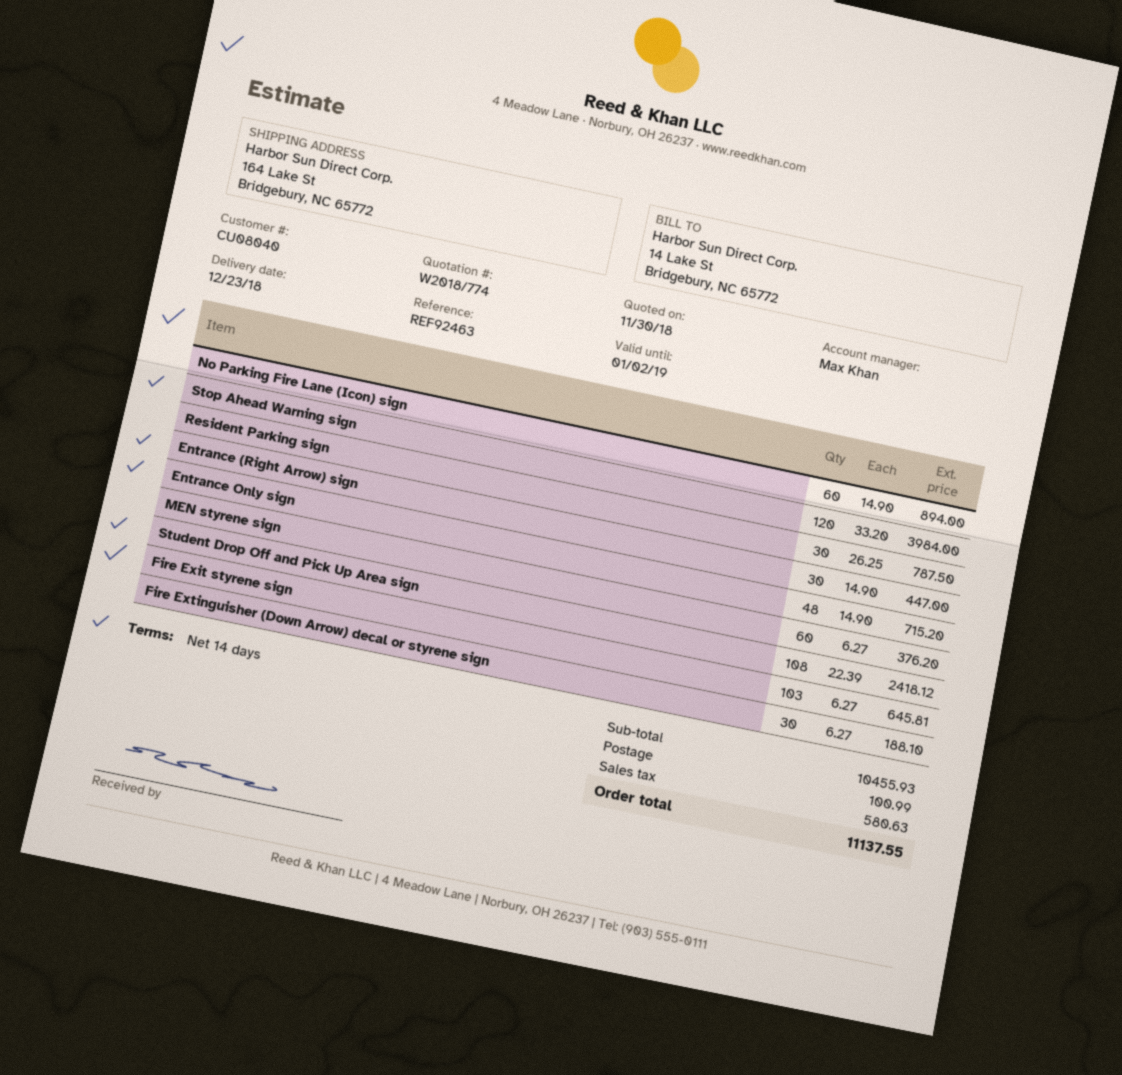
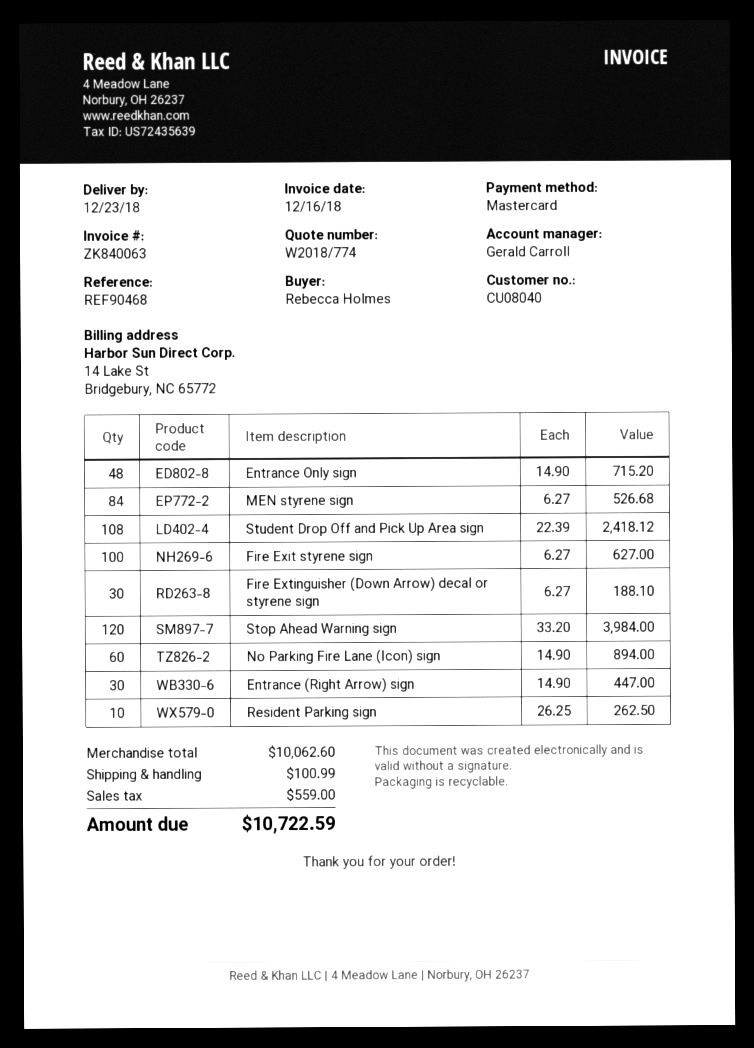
reference: REF92463 -> REF90468
sales rep: Max Khan -> Gerald Carroll
Resident Parking sign: 30 x 26.25 = 787.50 -> 10 x 26.25 = 262.50
MEN styrene sign: 60 x 6.27 = 376.20 -> 84 x 6.27 = 526.68
Fire Exit styrene sign: 103 x 6.27 = 645.81 -> 100 x 6.27 = 627.00
subtotal: 10455.93 -> 10062.60
tax: 580.63 -> 559.00
total: 11137.55 -> 10722.59

